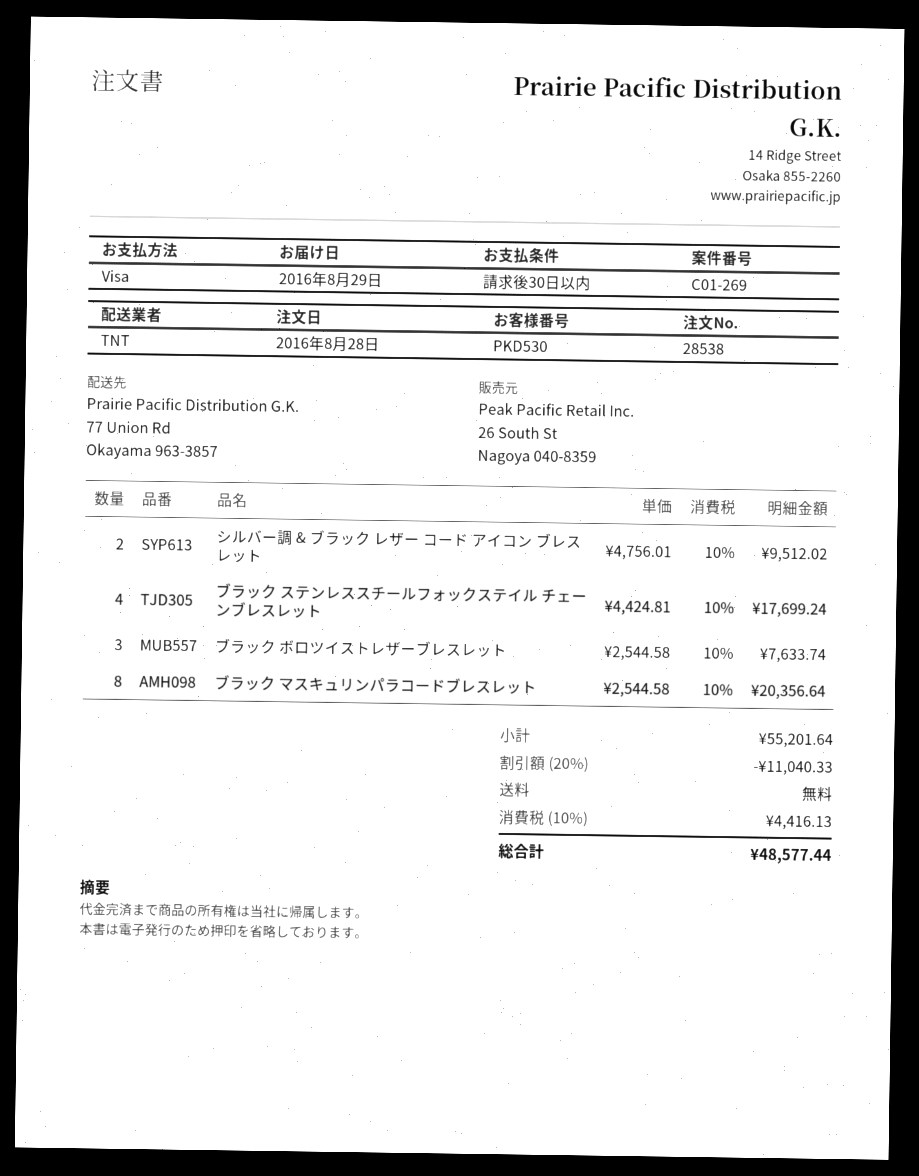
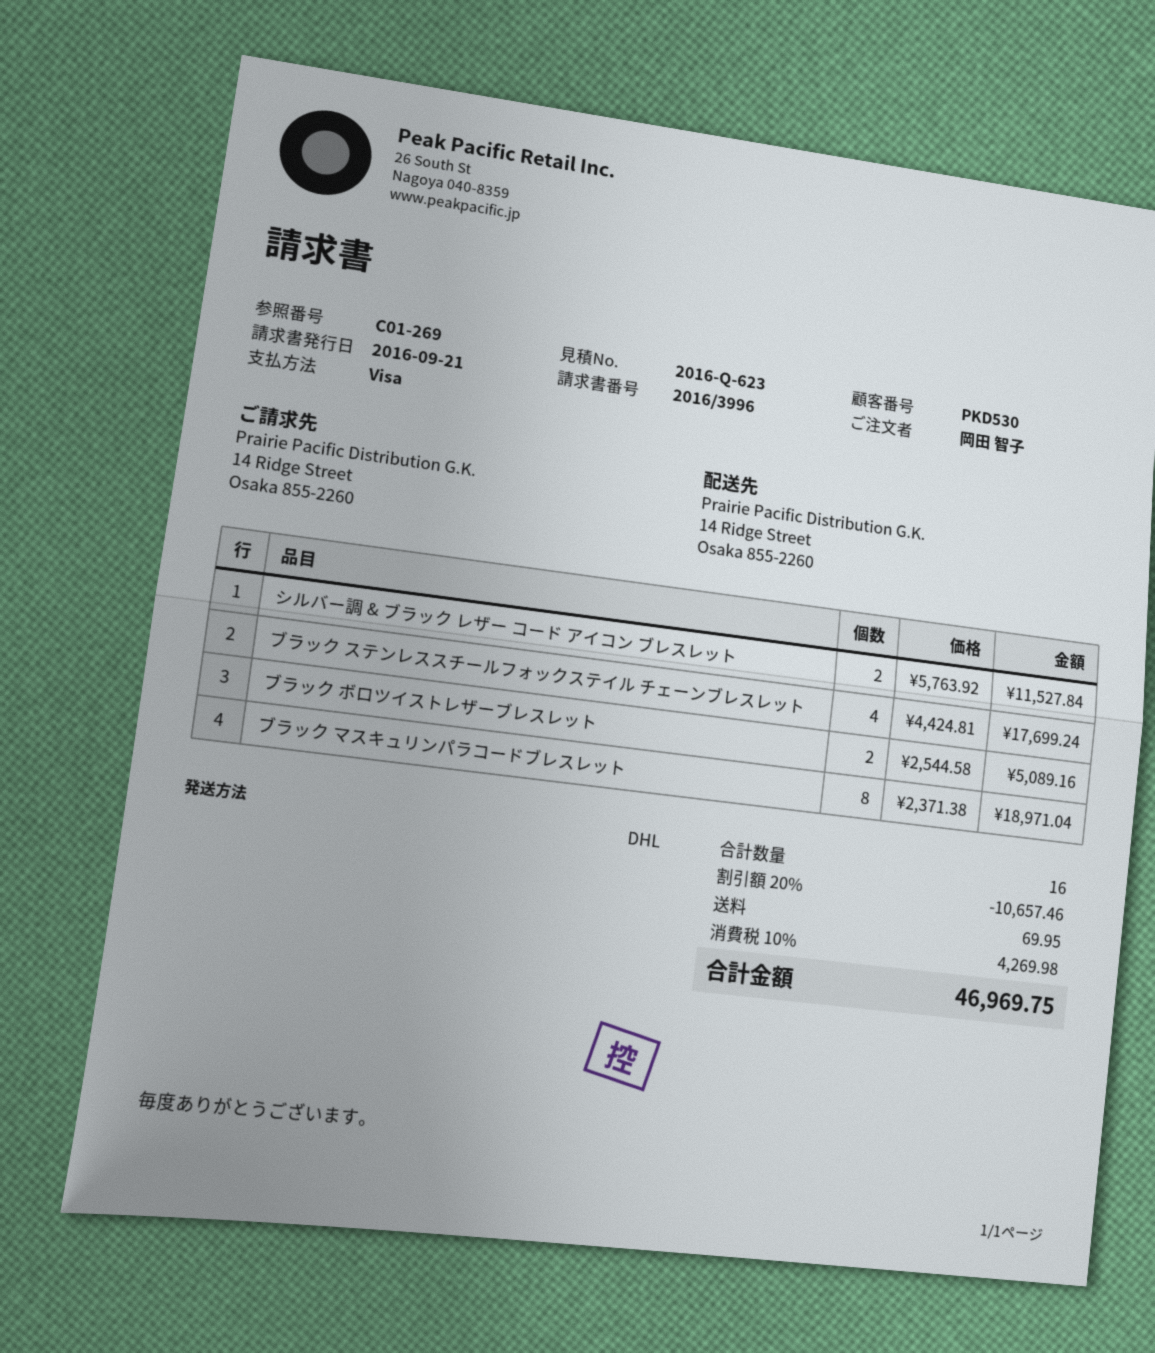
shipping method: TNT -> DHL
ship to: 77 Union Rd, Okayama 963-3857 -> 14 Ridge Street, Osaka 855-2260
シルバー調 & ブラック レザー コード アイコン ブレスレット: 2 x 4756.01 = 9512.02 -> 2 x 5763.92 = 11527.84
ブラック ボロツイストレザーブレスレット: 3 x 2544.58 = 7633.74 -> 2 x 2544.58 = 5089.16
ブラック マスキュリンパラコードブレスレット: 8 x 2544.58 = 20356.64 -> 8 x 2371.38 = 18971.04
discount: 20% = 11040.33 -> 20% = 10657.46
shipping: 0.00 -> 69.95
tax: 10% = 4416.13 -> 10% = 4269.98
total: 48577.44 -> 46969.75

